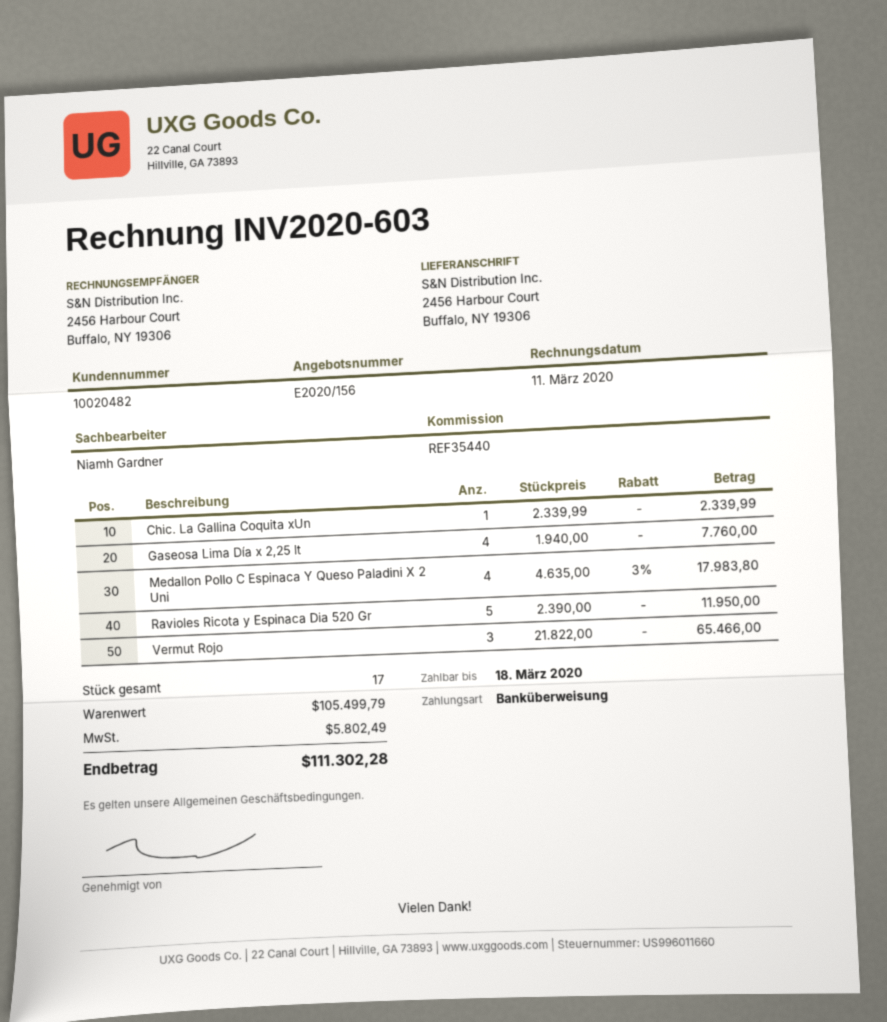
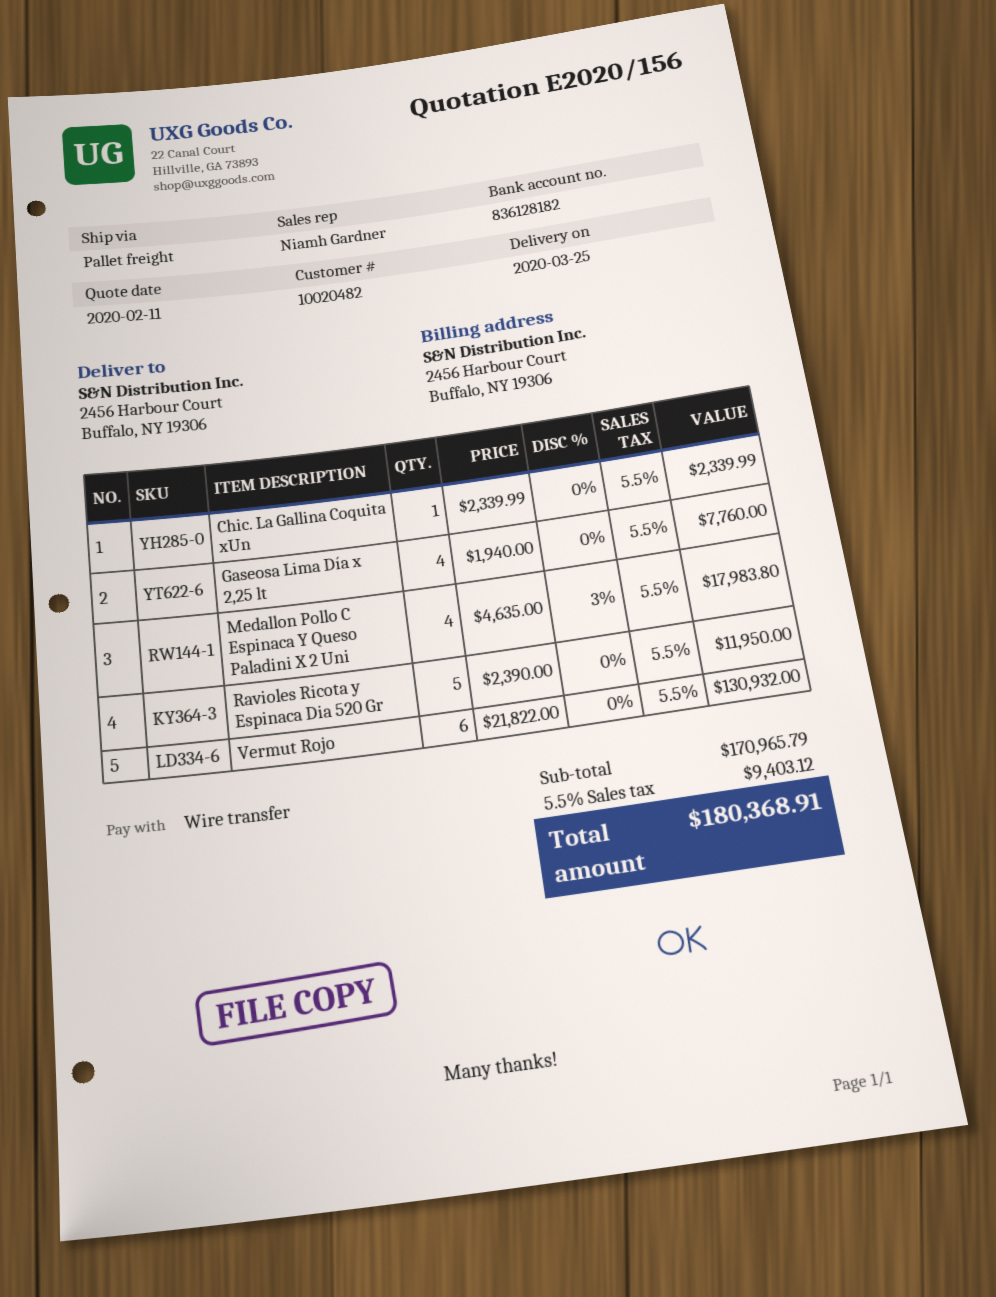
Vermut Rojo: 3 x 21822.00 = 65466.00 -> 6 x 21822.00 = 130932.00
subtotal: 105499.79 -> 170965.79
tax: 5802.49 -> 9403.12
total: 111302.28 -> 180368.91

